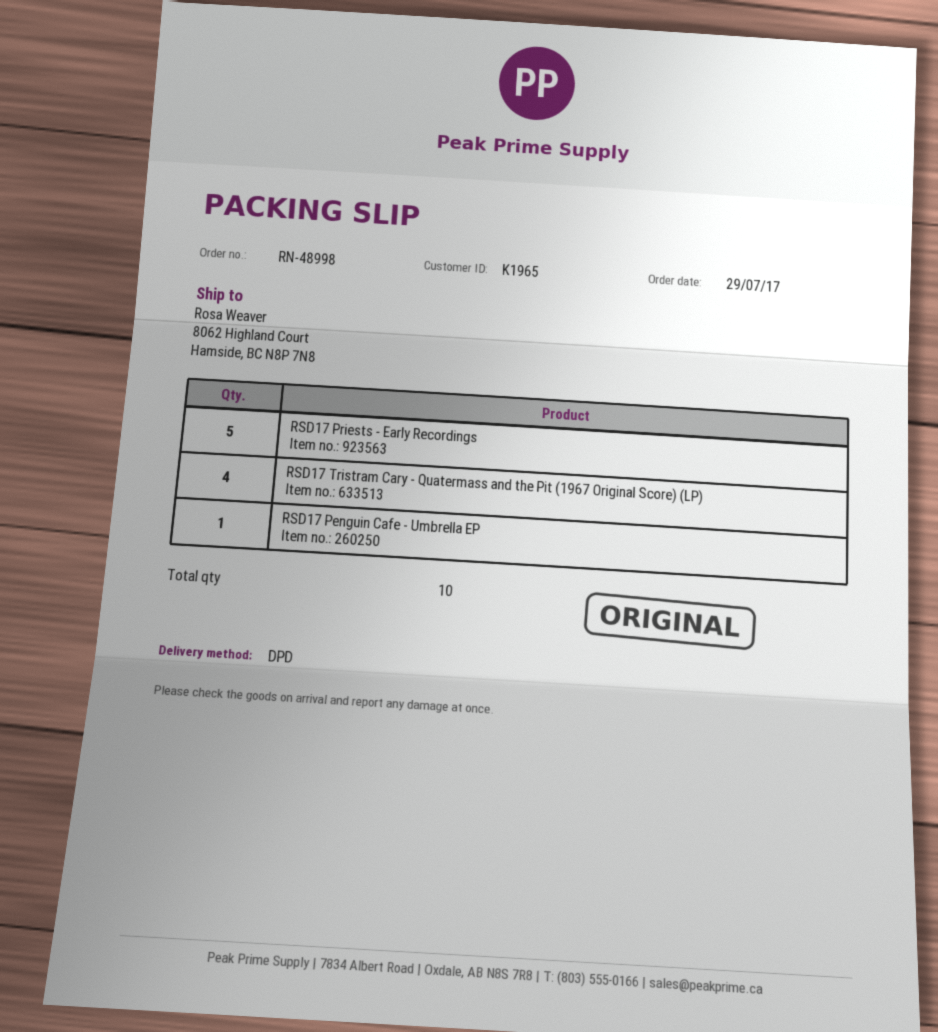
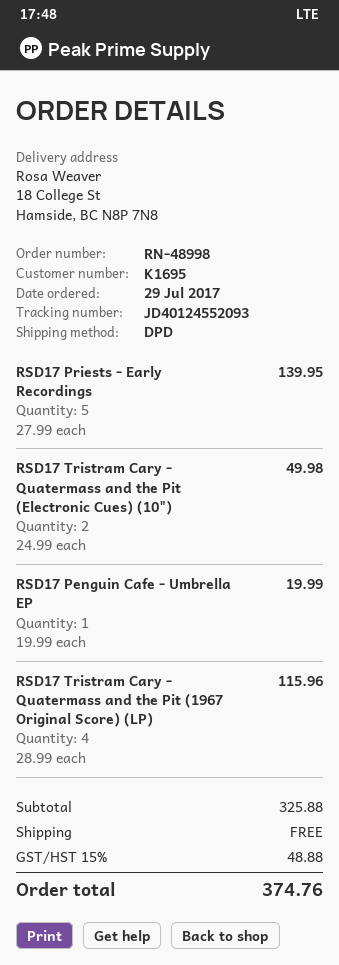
customer number: K1965 -> K1695
ship to: 8062 Highland Court, Hamside, BC N8P 7N8 -> 18 College St, Hamside, BC N8P 7N8
RSD17 Tristram Cary - Quatermass and the Pit (Electronic Cues) (10"): none -> 2

